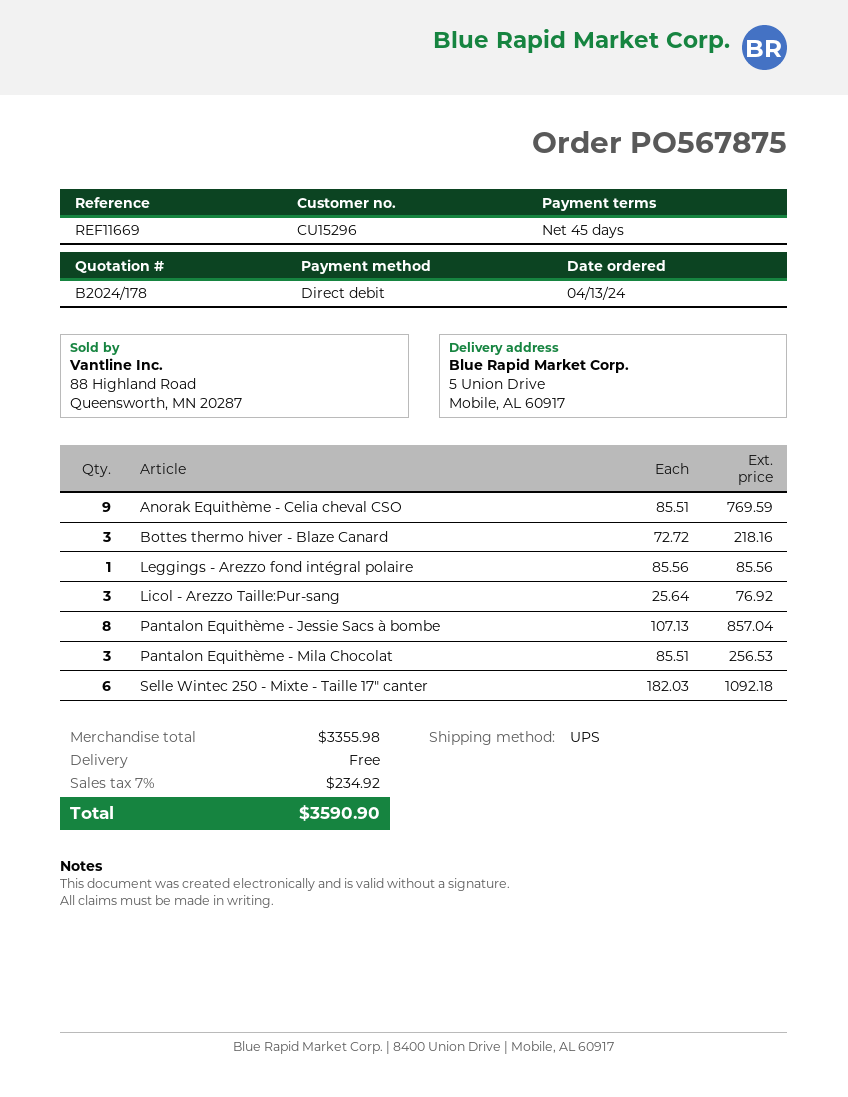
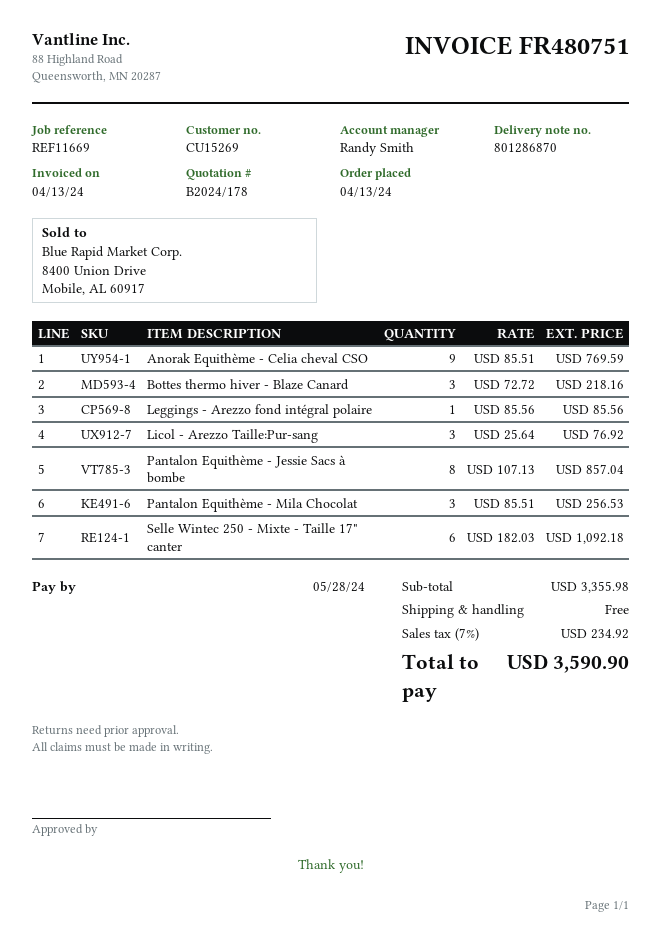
customer number: CU15296 -> CU15269

